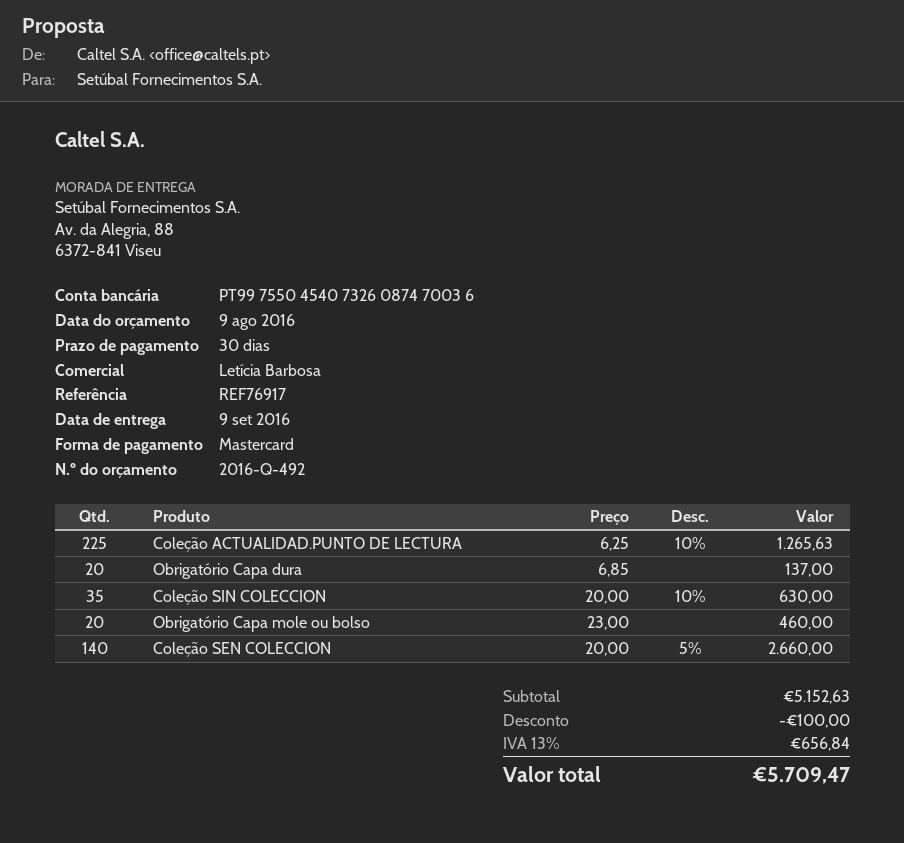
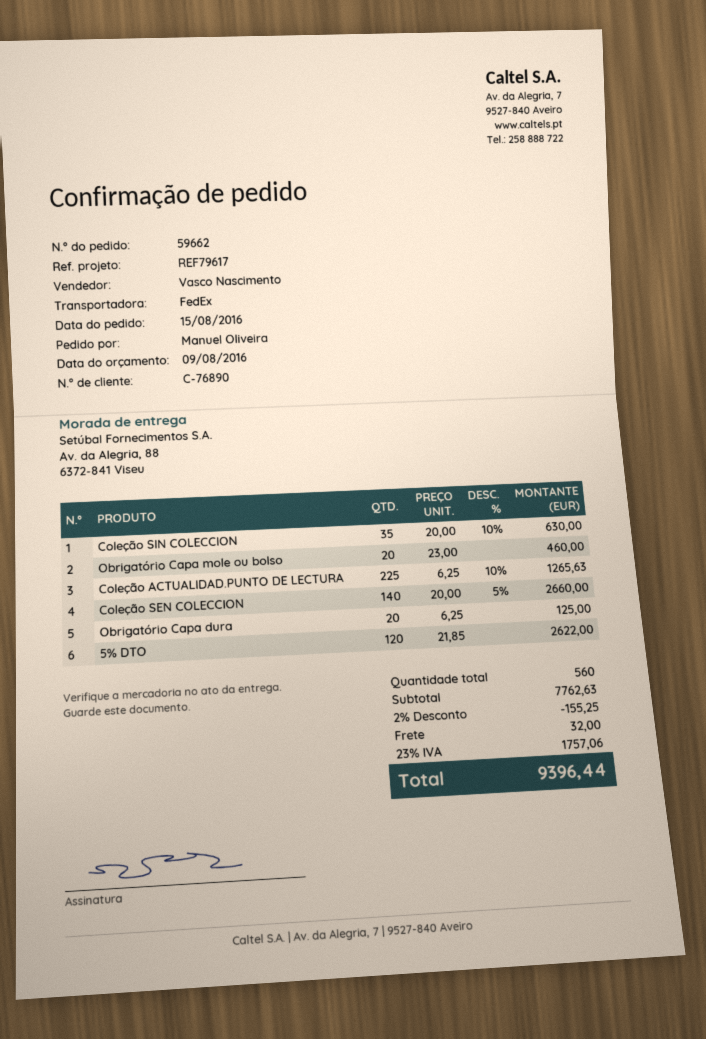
reference: REF76917 -> REF79617
sales rep: Letícia Barbosa -> Vasco Nascimento
Obrigatório Capa dura: 20 x 6.85 = 137.00 -> 20 x 6.25 = 125.00
5% DTO: none -> 120 x 21.85 = 2622.00
subtotal: 5152.63 -> 7762.63
discount: 100.00 -> 155.25
shipping: none -> 32.00
tax: 13% = 656.84 -> 23% = 1757.06
total: 5709.47 -> 9396.44

